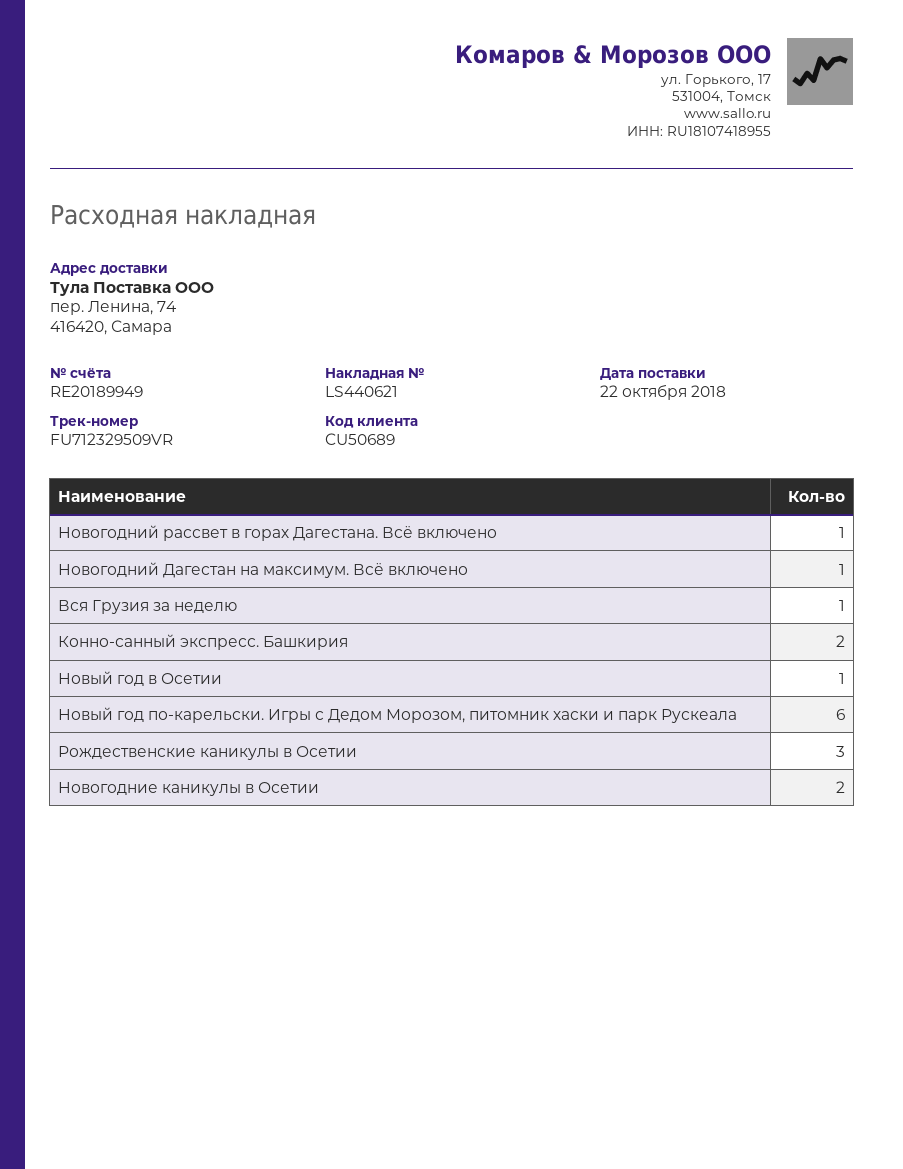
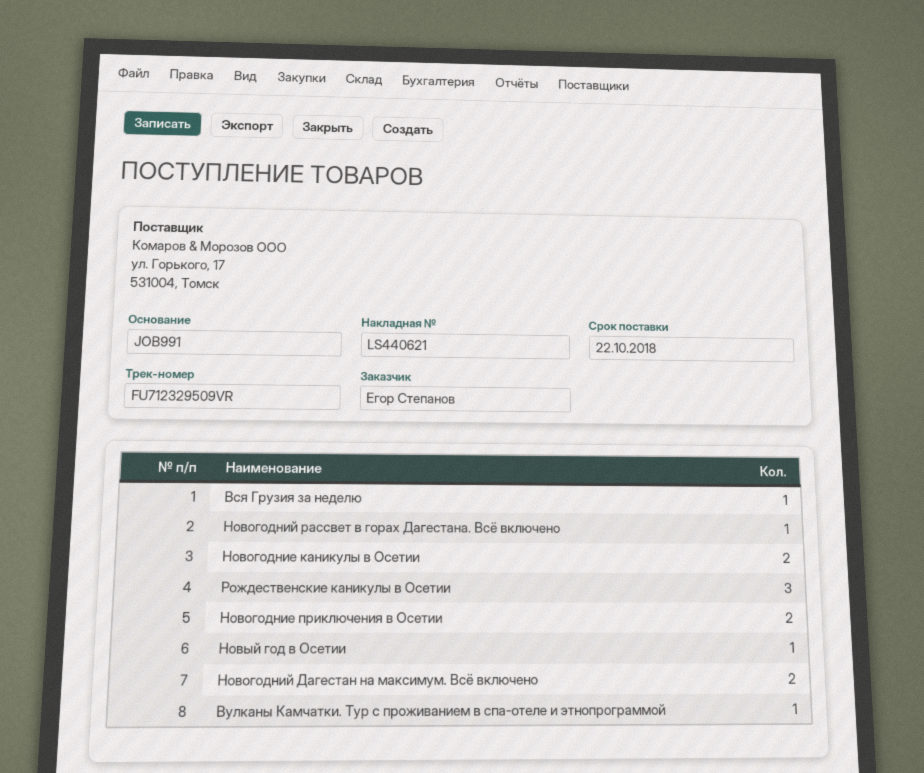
Новогодний Дагестан на максимум. Вcё включено: 1 -> 2
Конно-санный экспресс. Башкирия: 2 -> none
Новый год по-карельски. Игры с Дедом Морозом, питомник хаски и парк Рускеала: 6 -> none
Новогодние приключения в Осетии: none -> 2
Вулканы Камчатки. Тур с проживанием в спа-отеле и этнопрограммой: none -> 1

